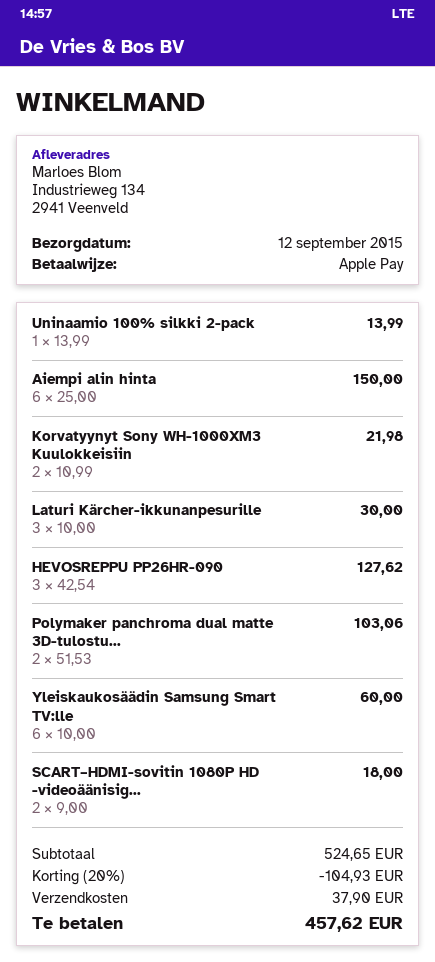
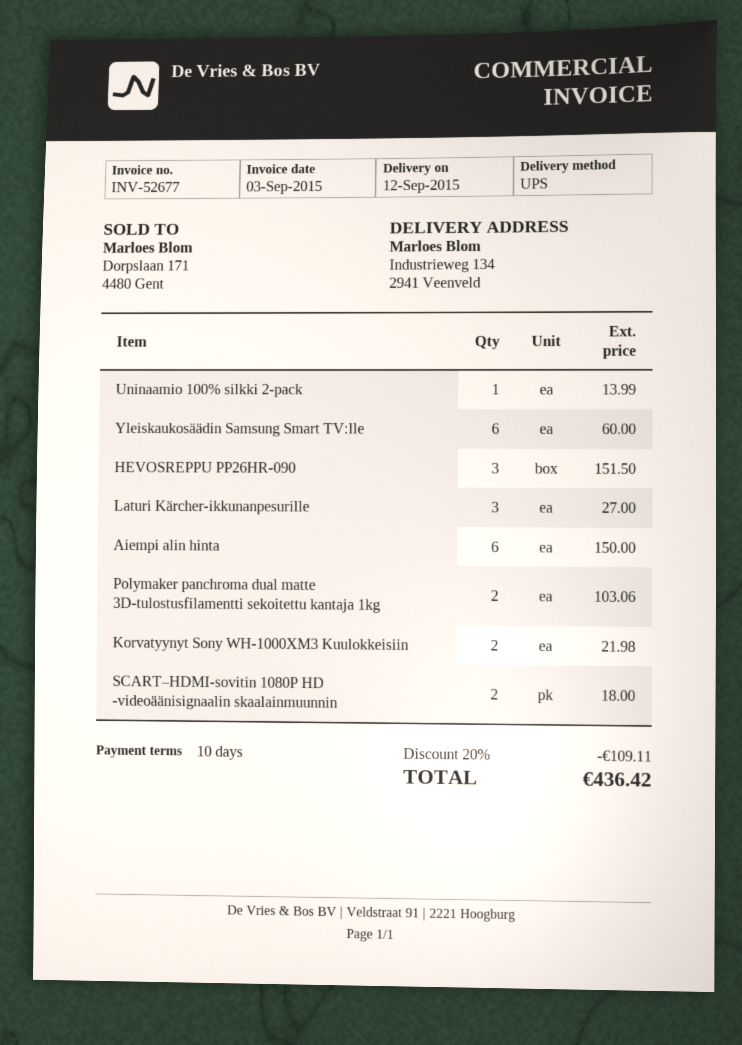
Laturi Kärcher-ikkunanpesurille: 3 for 30.00 -> 3 for 27.00
HEVOSREPPU PP26HR-090: 3 for 127.62 -> 3 for 151.50
discount: 20% = 104.93 -> 20% = 109.11
shipping: 37.90 -> none
total: 457.62 -> 436.42

